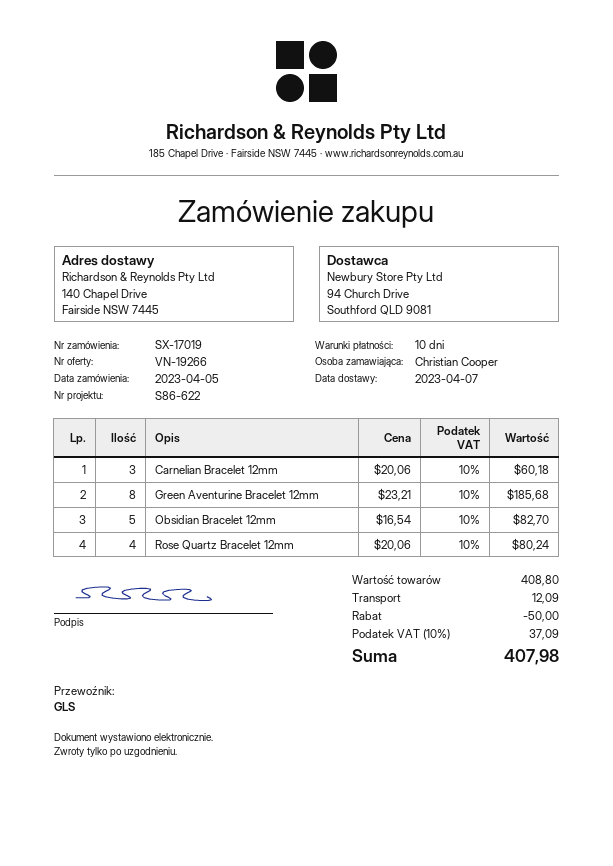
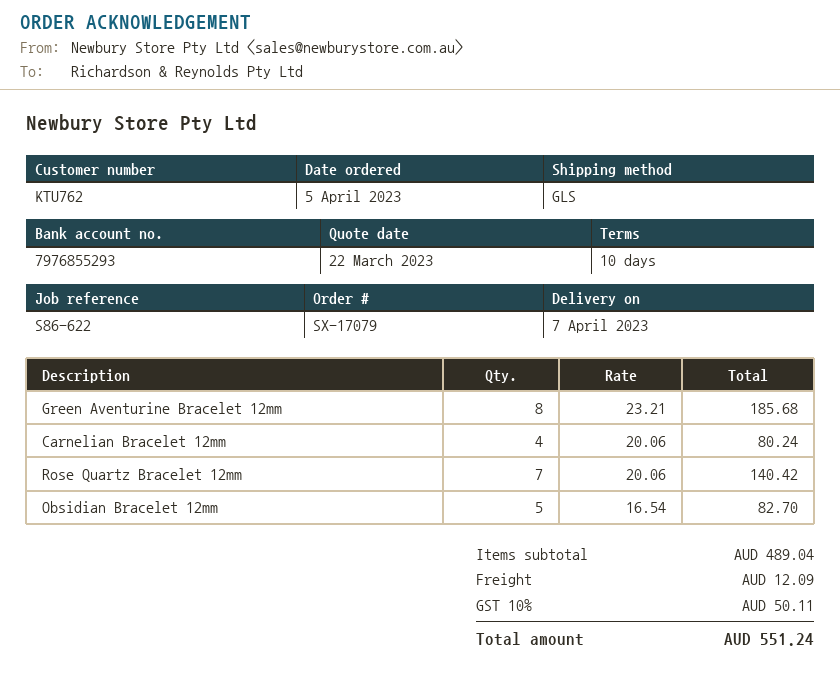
order number: SX-17019 -> SX-17079
Carnelian Bracelet 12mm: 3 x 20.06 = 60.18 -> 4 x 20.06 = 80.24
Rose Quartz Bracelet 12mm: 4 x 20.06 = 80.24 -> 7 x 20.06 = 140.42
subtotal: 408.80 -> 489.04
discount: 50.00 -> none
tax: 10% = 37.09 -> 10% = 50.11
total: 407.98 -> 551.24

